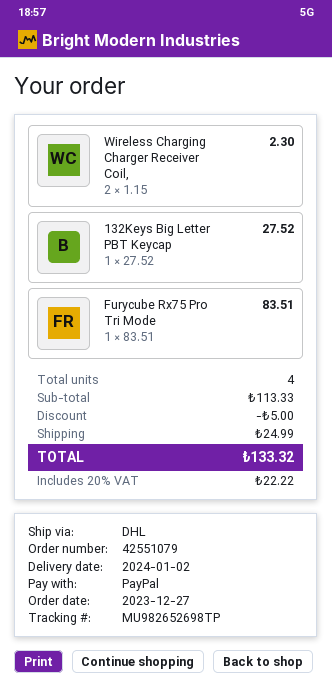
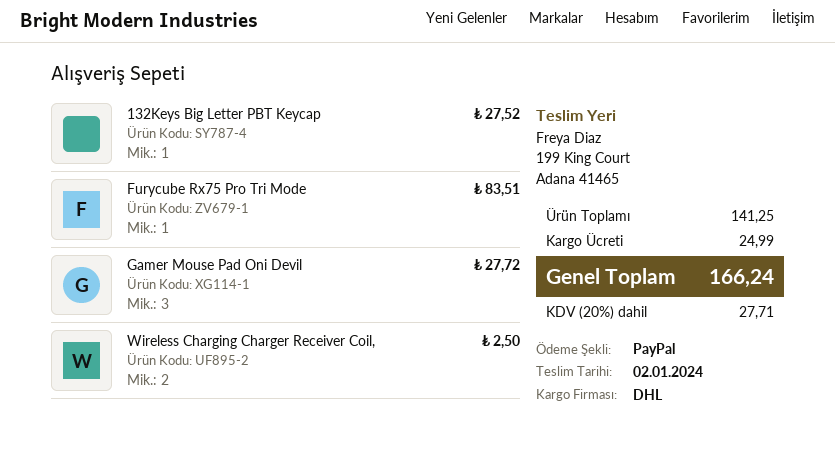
Wireless Charging Charger Receiver Coil,: 2 for 2.30 -> 2 for 2.50
Gamer Mouse Pad Oni Devil: none -> 3 for 27.72
subtotal: 113.33 -> 141.25
discount: 5.00 -> none
tax: 20% = 22.22 -> 20% = 27.71
total: 133.32 -> 166.24

